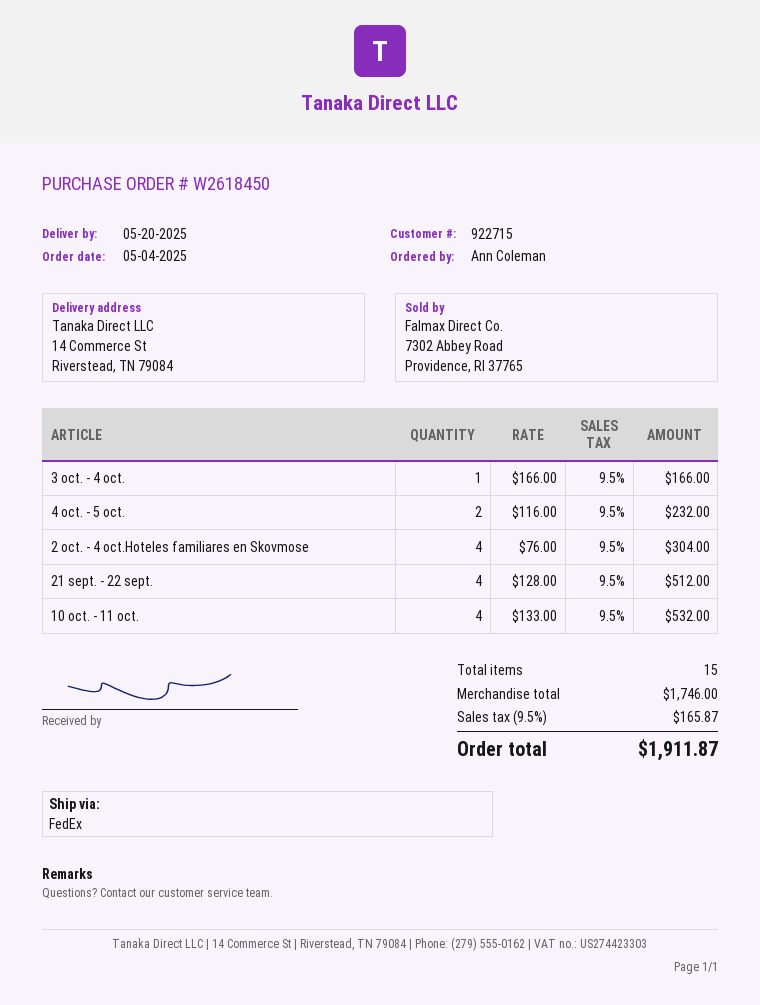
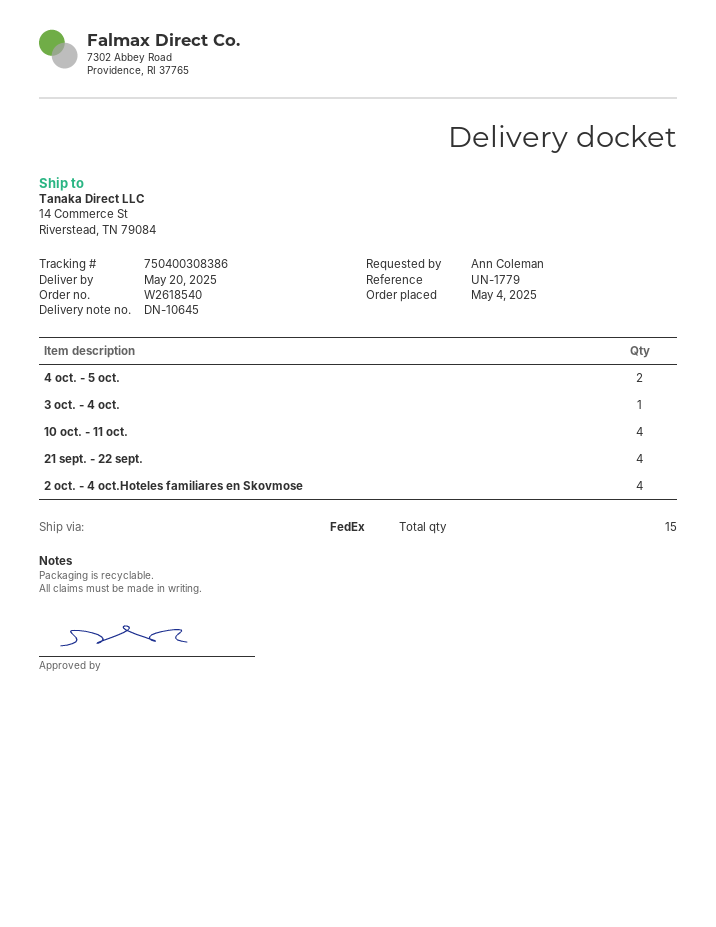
order number: W2618450 -> W2618540

